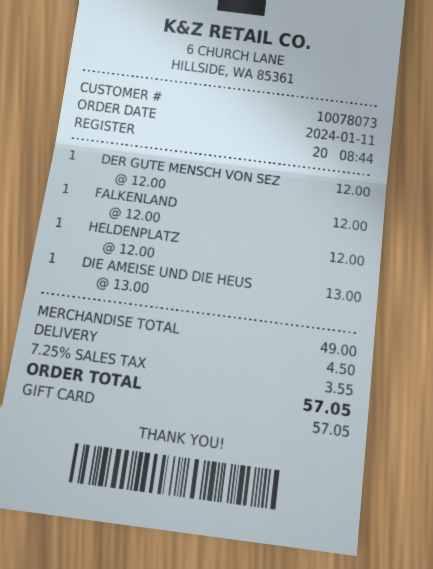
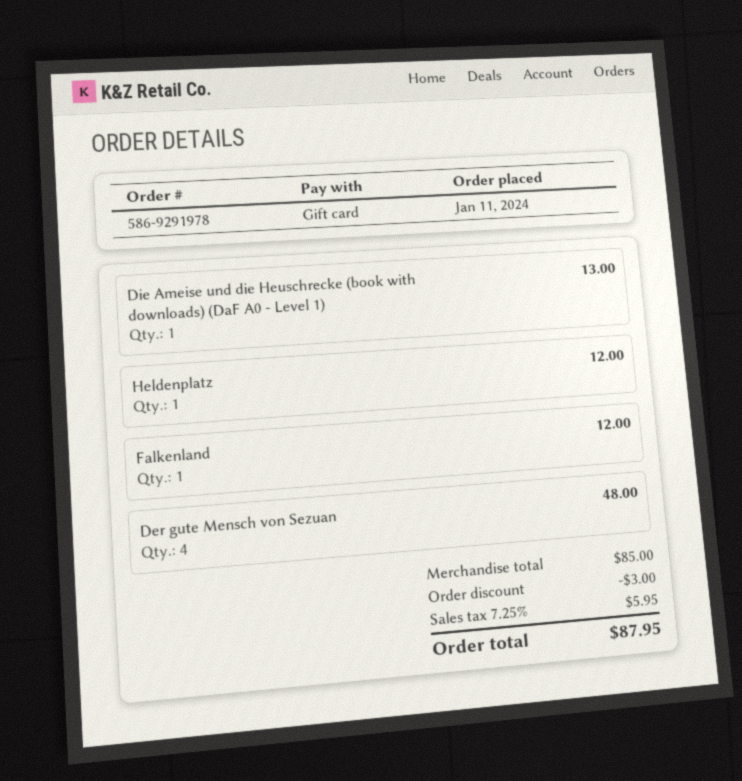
DER GUTE MENSCH VON SEZ: 1 for 12.00 -> 4 for 48.00
subtotal: 49.00 -> 85.00
discount: none -> 3.00
shipping: 4.50 -> none
tax: 7.25% = 3.55 -> 7.25% = 5.95
total: 57.05 -> 87.95

